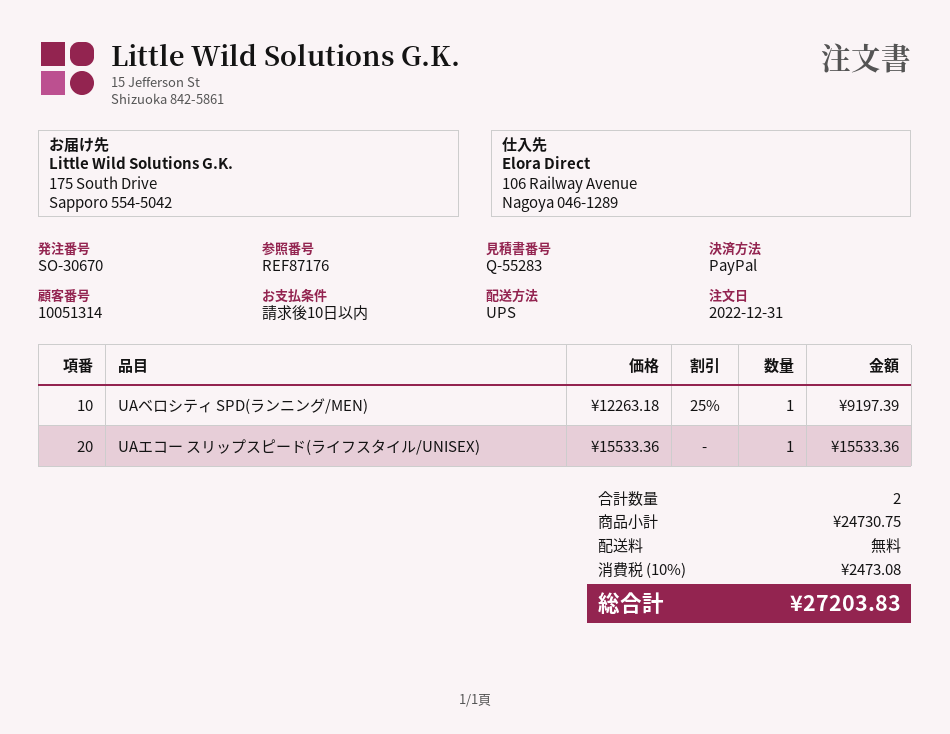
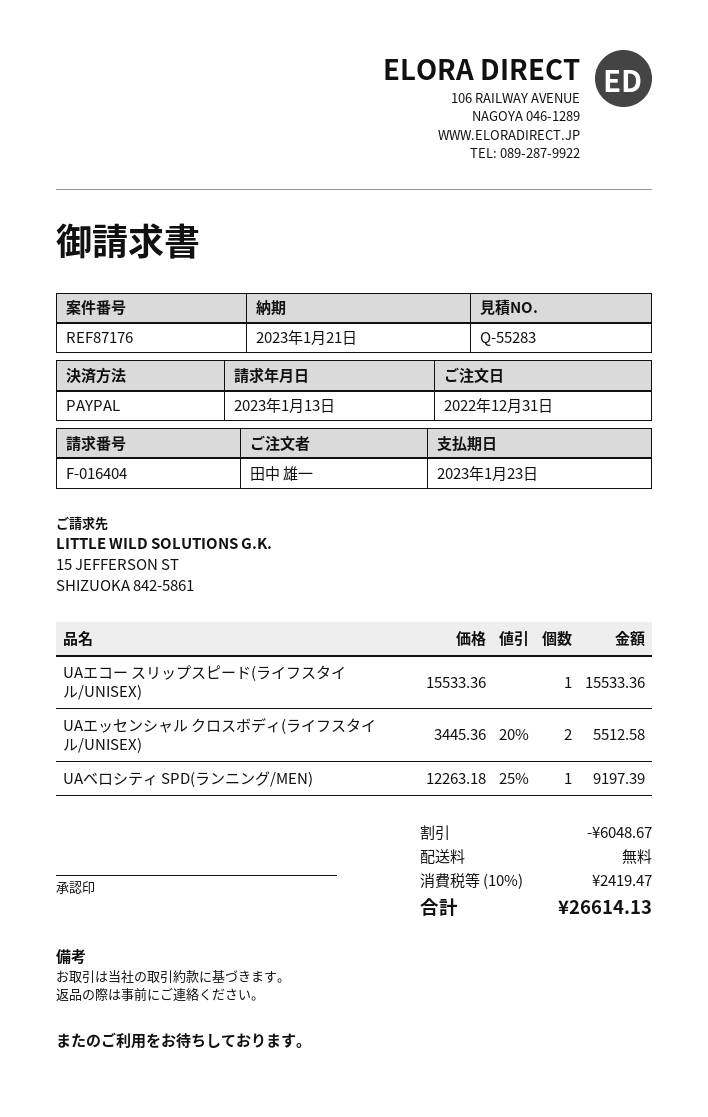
UAエッセンシャル クロスボディ(ライフスタイル/UNISEX): none -> 2 x 3445.36 - 20% = 5512.58
discount: none -> 6048.67
tax: 10% = 2473.08 -> 10% = 2419.47
total: 27203.83 -> 26614.13

